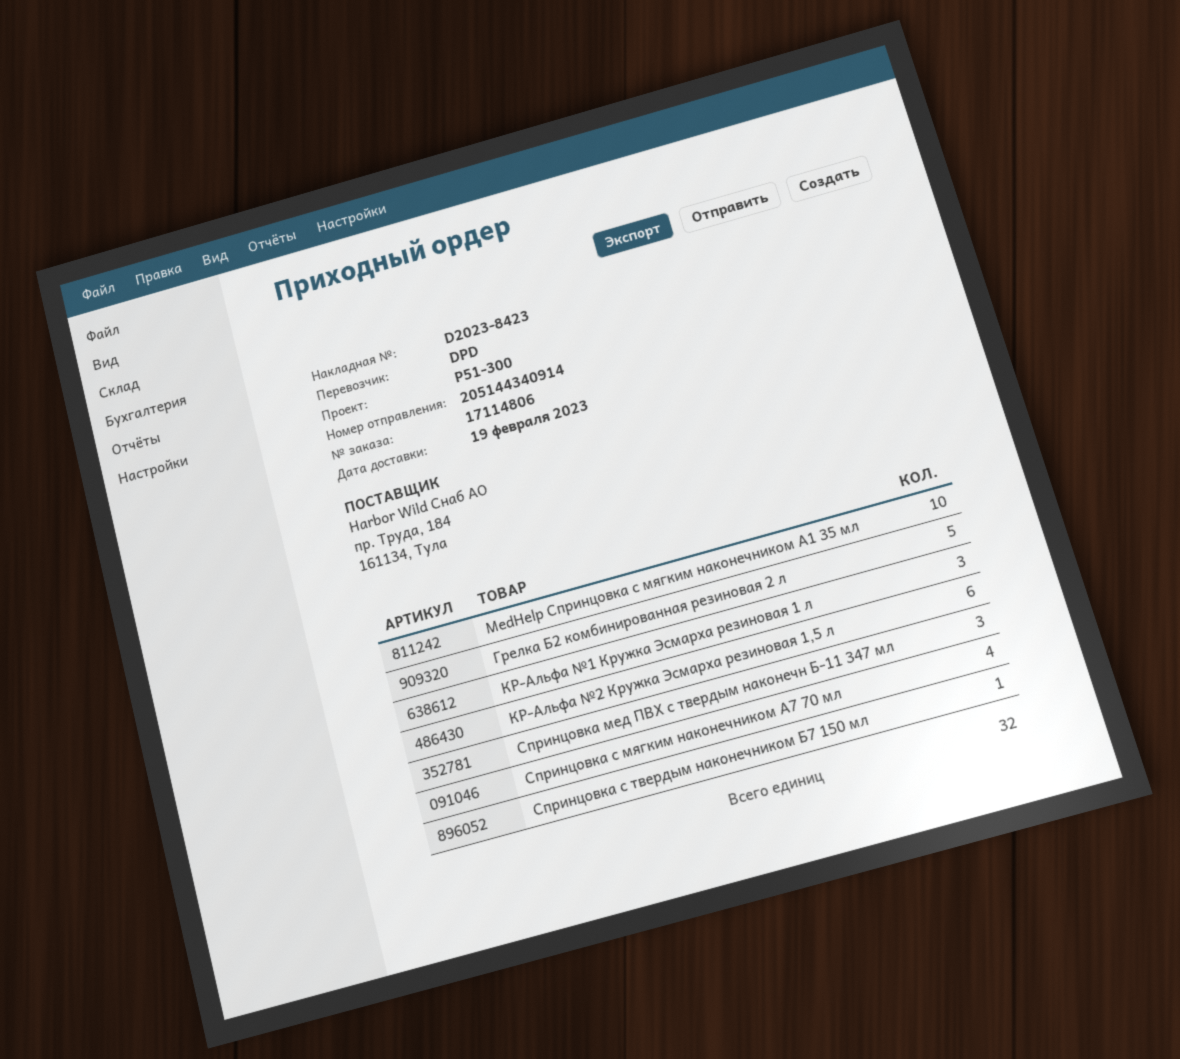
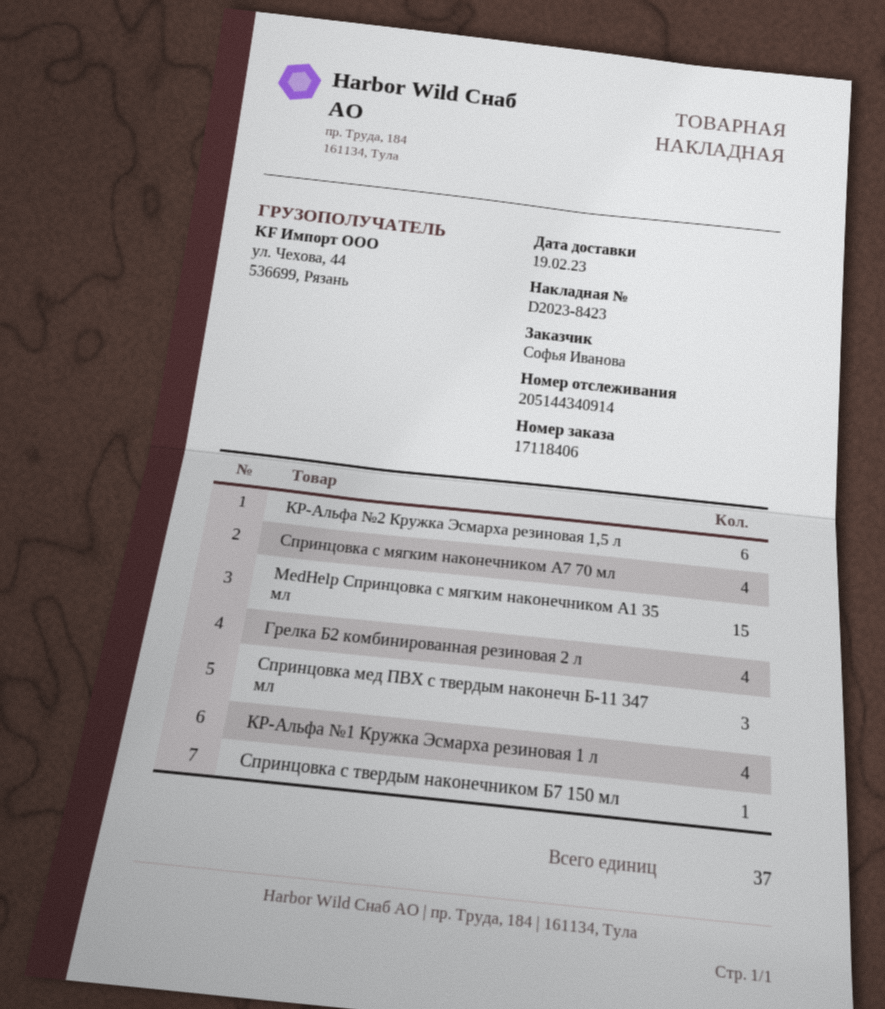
order number: 17114806 -> 17118406
MedHelp Спринцовка с мягким наконечником А1 35 мл: 10 -> 15
Грелка Б2 комбинированная резиновая 2 л: 5 -> 4
КР-Альфа №1 Кружка Эсмарха резиновая 1 л: 3 -> 4
total quantity: 32 -> 37

